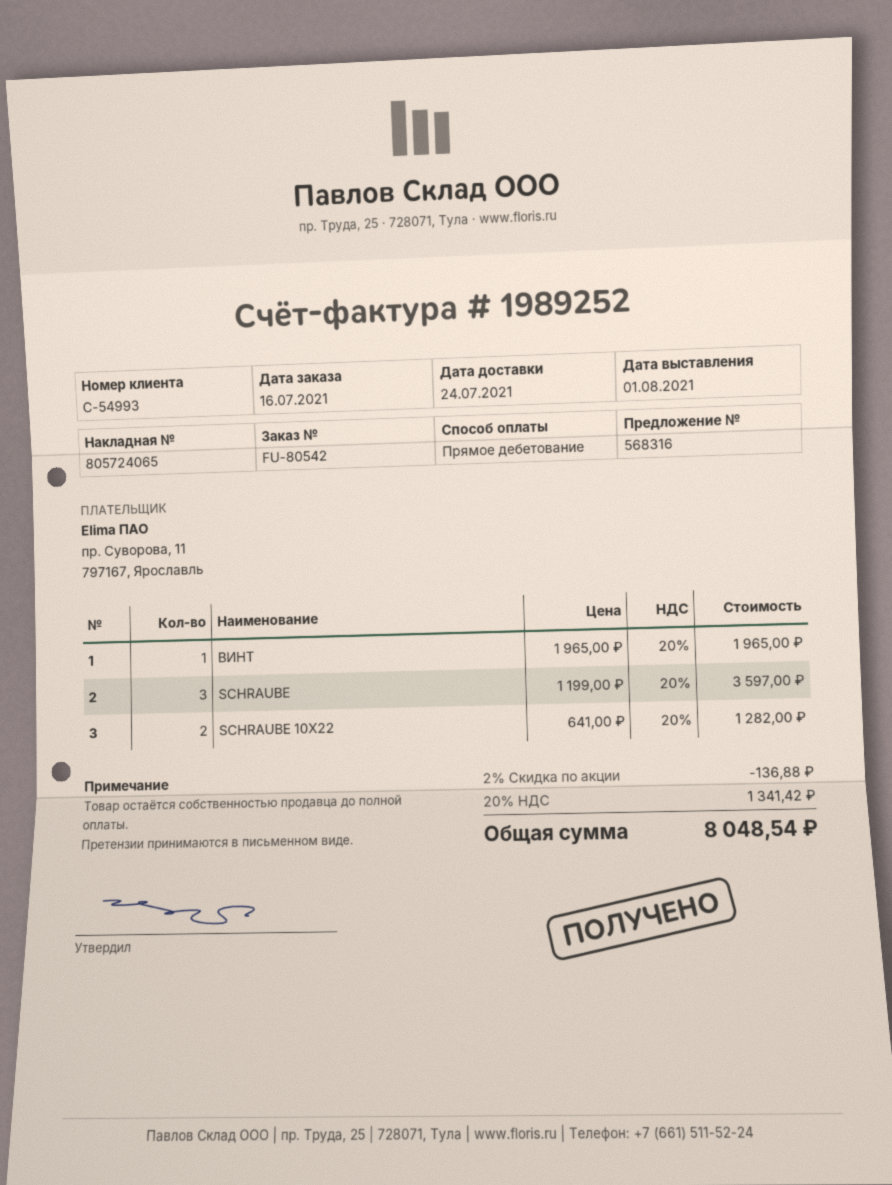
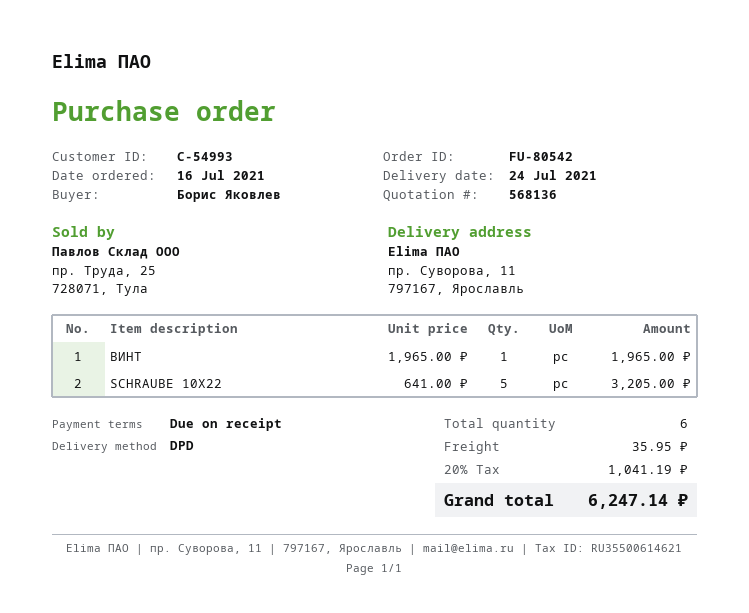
quote number: 568316 -> 568136
SCHRAUBE: 3 x 1199.00 = 3597.00 -> none
SCHRAUBE 10X22: 2 x 641.00 = 1282.00 -> 5 x 641.00 = 3205.00
discount: 2% = 136.88 -> none
shipping: none -> 35.95
tax: 20% = 1341.42 -> 20% = 1041.19
total: 8048.54 -> 6247.14

